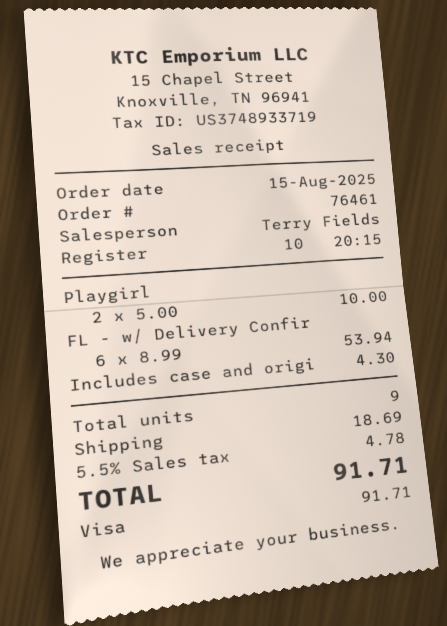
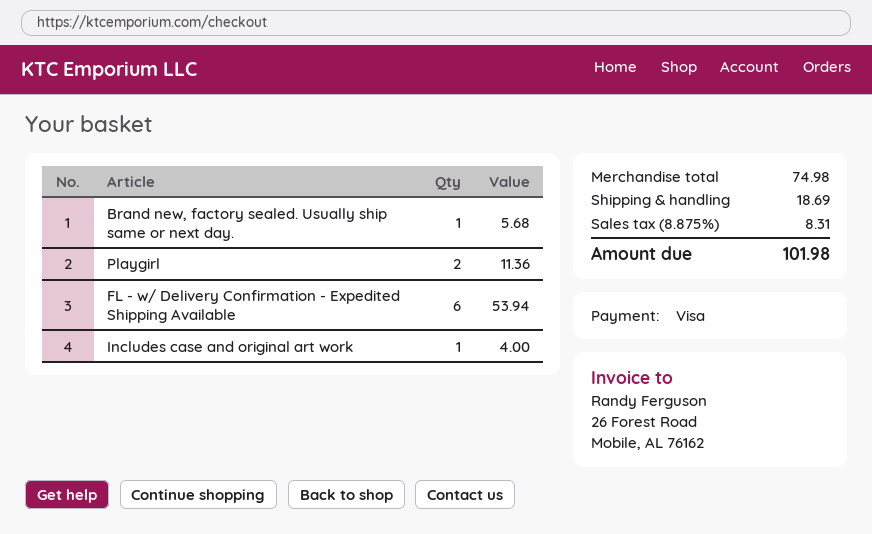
Playgirl: 2 for 10.00 -> 2 for 11.36
Includes case and origi: 1 for 4.30 -> 1 for 4.00
Brand new, factory sealed. Usually ship same or next day.: none -> 1 for 5.68
tax: 5.5% = 4.78 -> 8.875% = 8.31
total: 91.71 -> 101.98

